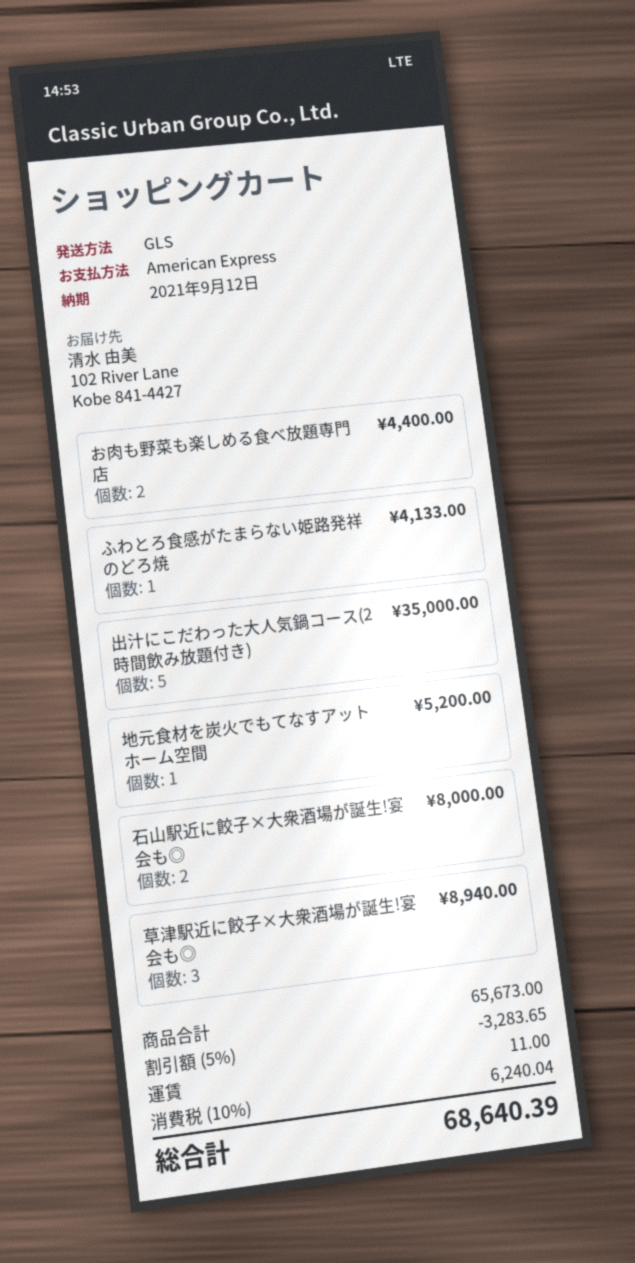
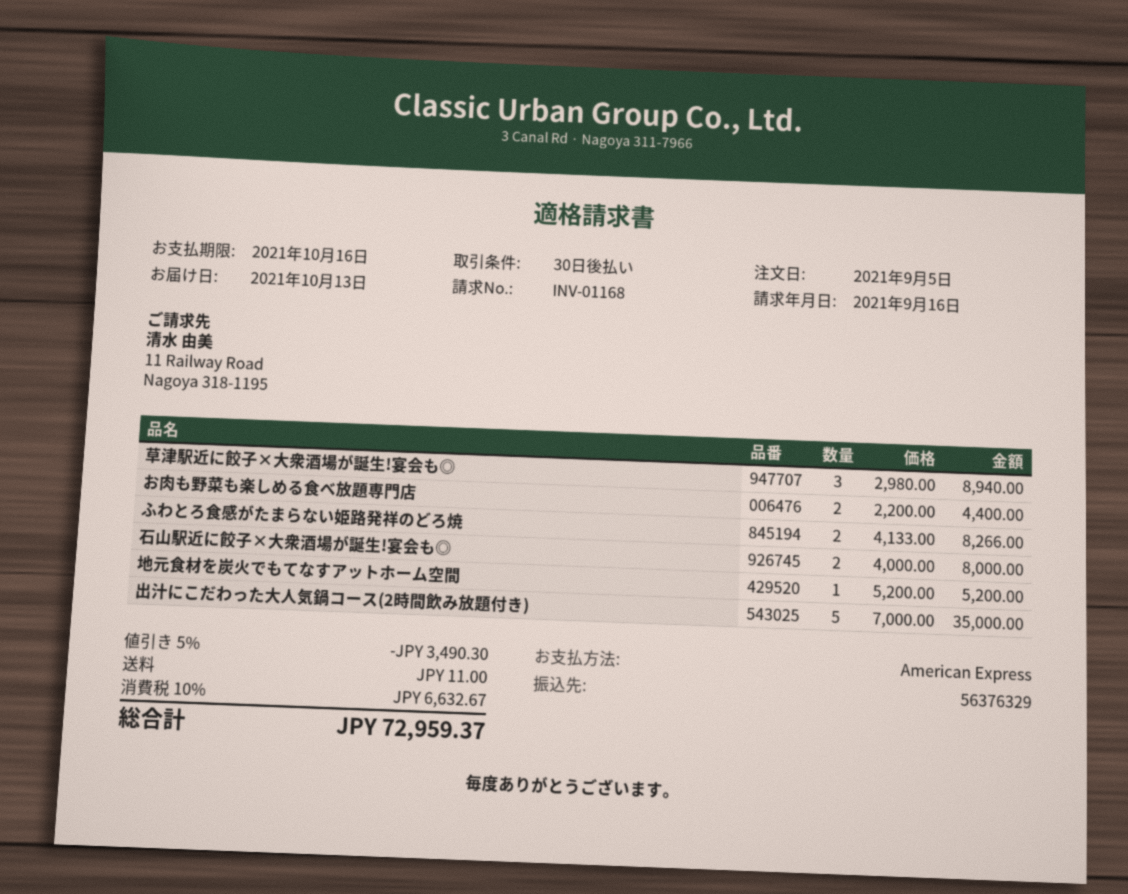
delivery date: 2021-09-12 -> 2021-10-13
ふわとろ食感がたまらない姫路発祥のどろ焼: 1 for 4133.00 -> 2 for 8266.00
discount: 5% = 3283.65 -> 5% = 3490.30
tax: 10% = 6240.04 -> 10% = 6632.67
total: 68640.39 -> 72959.37

